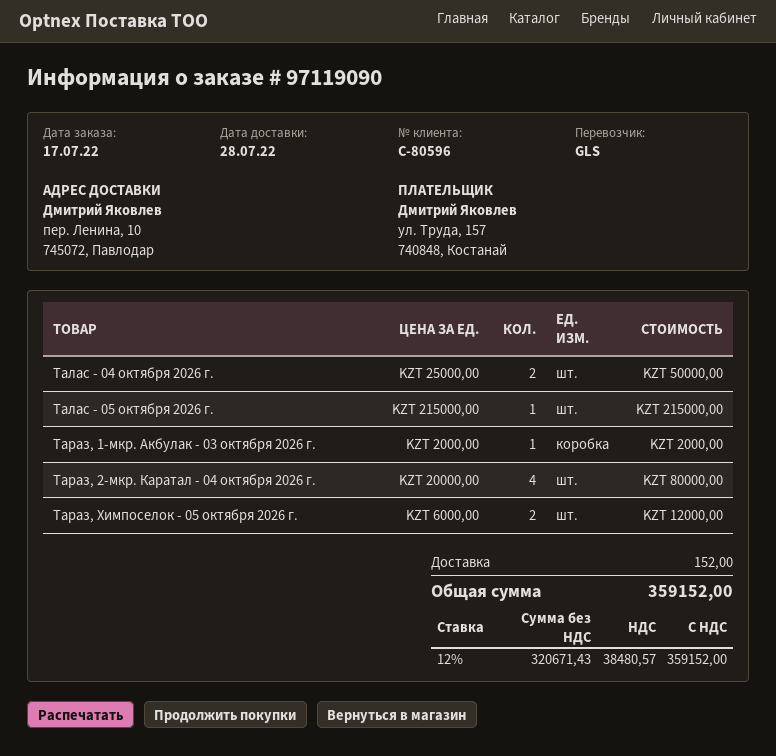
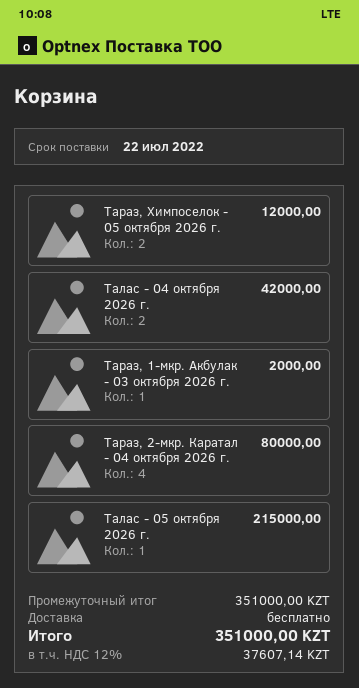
delivery date: 2022-07-28 -> 2022-07-22
Талас - 04 октября 2026 г.: 2 for 50000.00 -> 2 for 42000.00
shipping: 152.00 -> 0.00
tax: 12% = 38480.57 -> 12% = 37607.14
total: 359152.00 -> 351000.00

